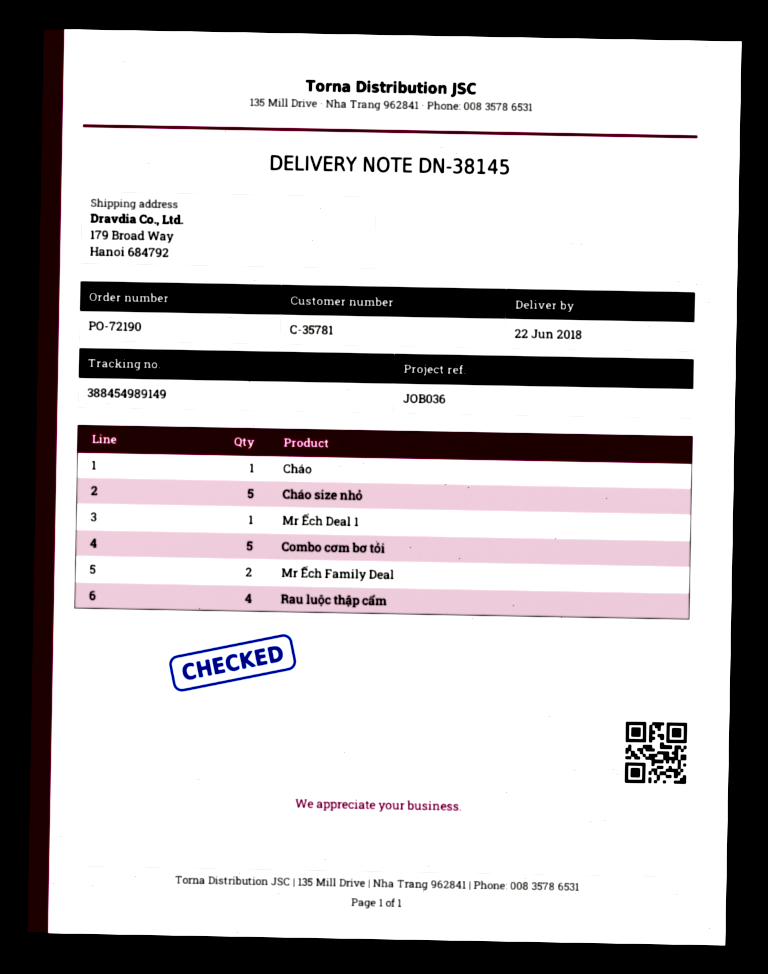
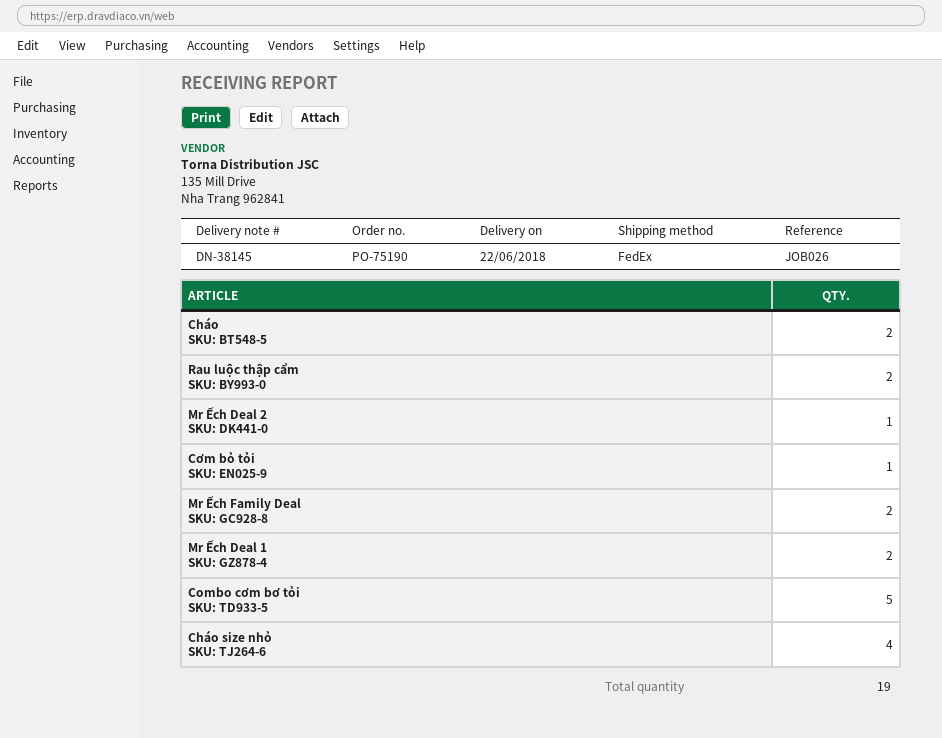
order number: PO-72190 -> PO-75190
reference: JOB036 -> JOB026
Cháo: 1 -> 2
Cháo size nhỏ: 5 -> 4
Mr Ếch Deal 1: 1 -> 2
Rau luộc thập cẩm: 4 -> 2
Mr Ếch Deal 2: none -> 1
Cơm bỏ tỏi: none -> 1

